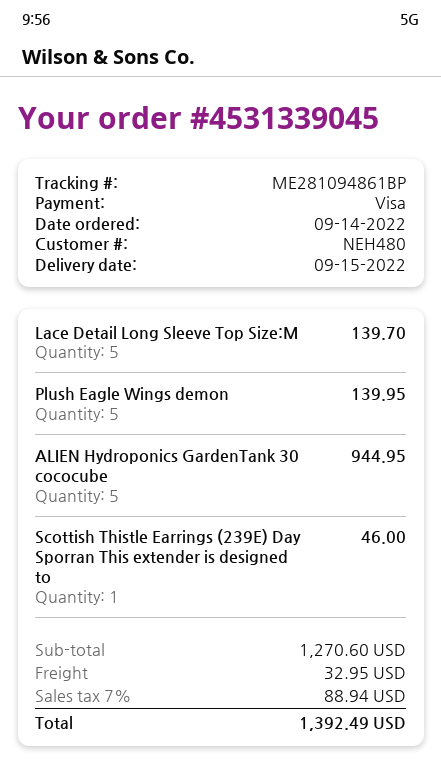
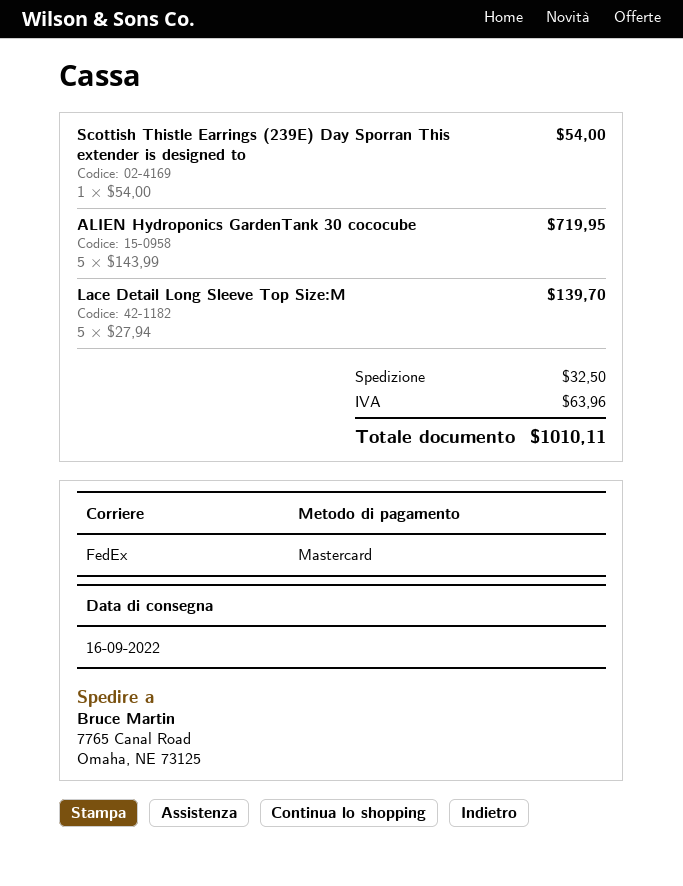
delivery date: 2022-09-15 -> 2022-09-16
payment method: Visa -> Mastercard
Plush Eagle Wings demon: 5 for 139.95 -> none
ALIEN Hydroponics GardenTank 30 cococube: 5 for 944.95 -> 5 for 719.95
Scottish Thistle Earrings (239E) Day Sporran This extender is designed to: 1 for 46.00 -> 1 for 54.00
shipping: 32.95 -> 32.50
tax: 88.94 -> 63.96
total: 1392.49 -> 1010.11

